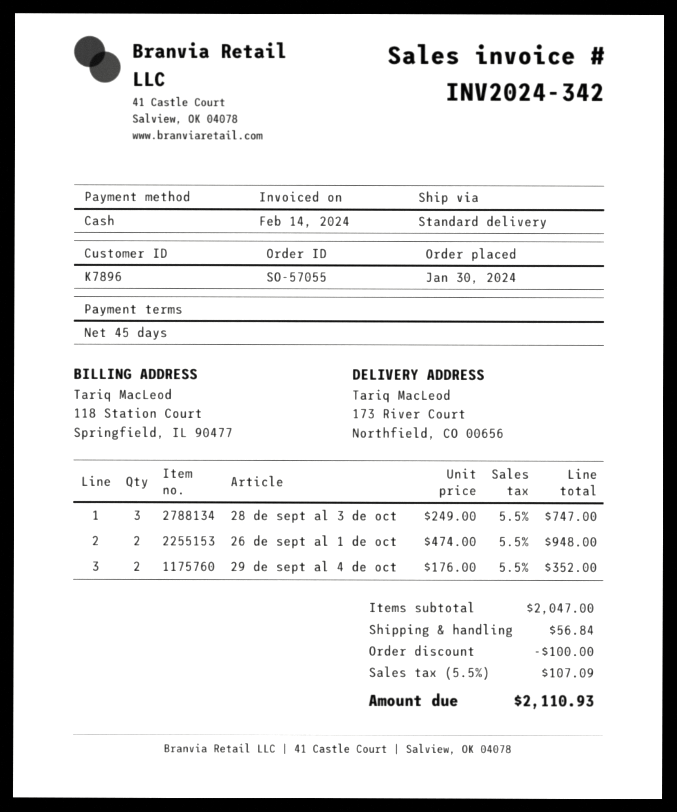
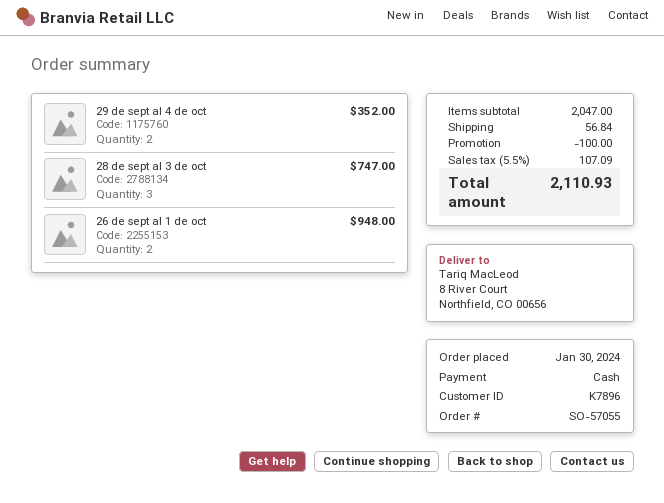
ship to: 173 River Court, Northfield, CO 00656 -> 8 River Court, Northfield, CO 00656

